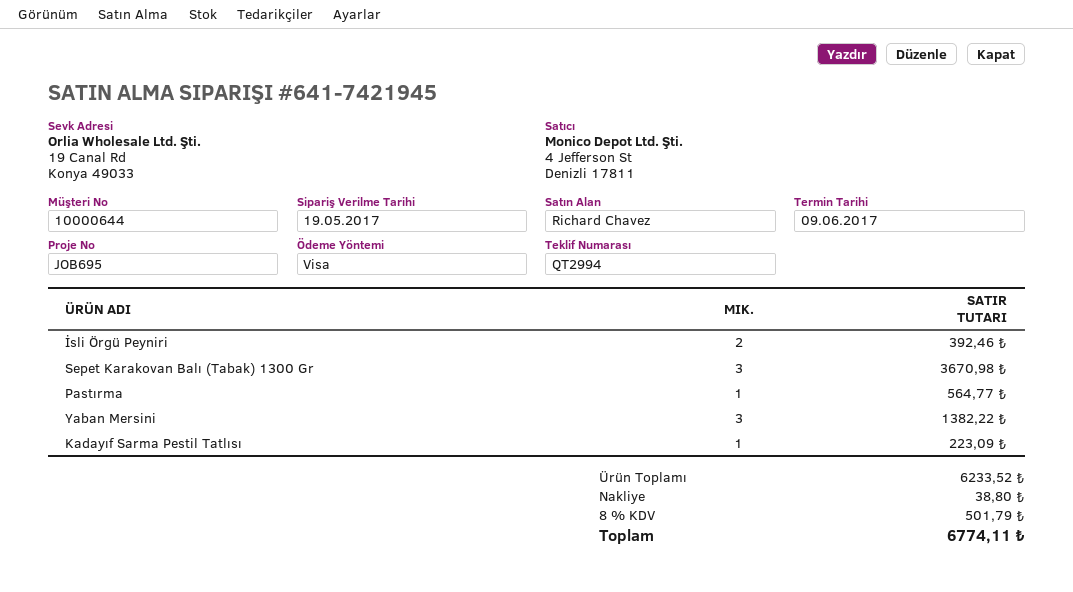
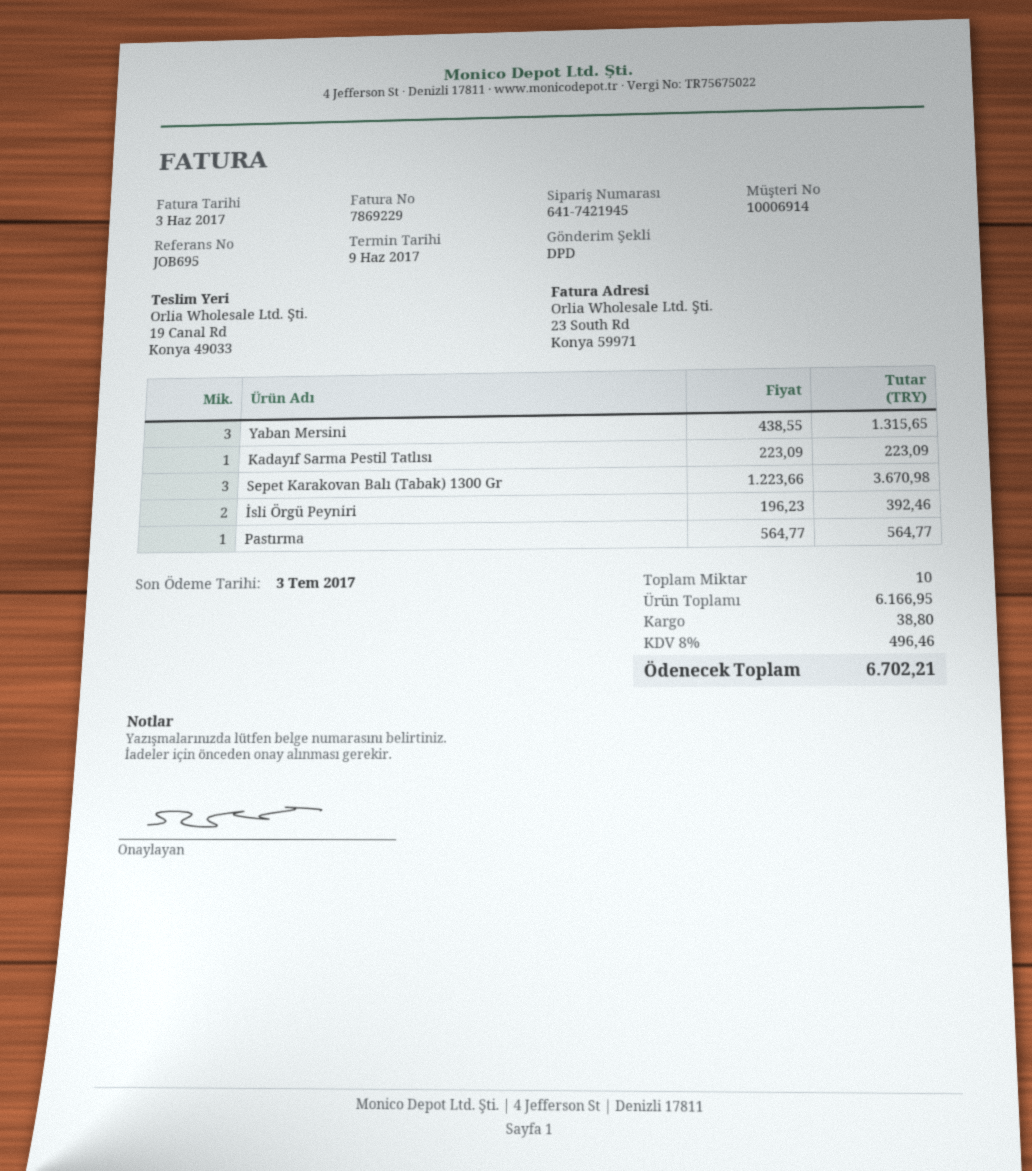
customer number: 10000644 -> 10006914
Yaban Mersini: 3 for 1382.22 -> 3 for 1315.65
subtotal: 6233.52 -> 6166.95
tax: 8% = 501.79 -> 8% = 496.46
total: 6774.11 -> 6702.21

